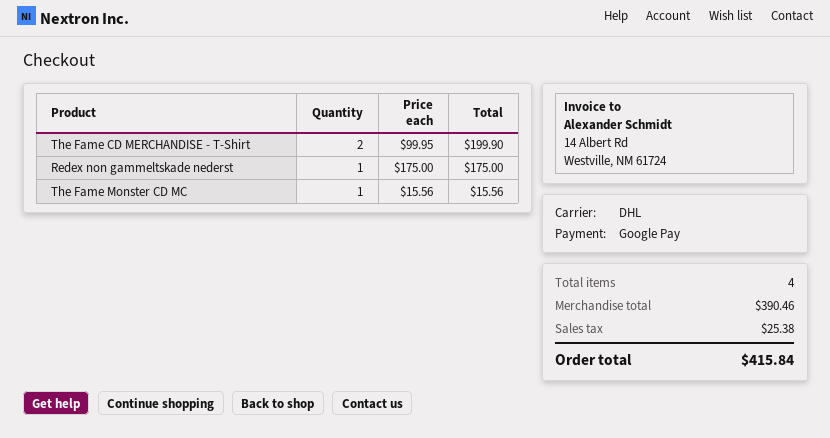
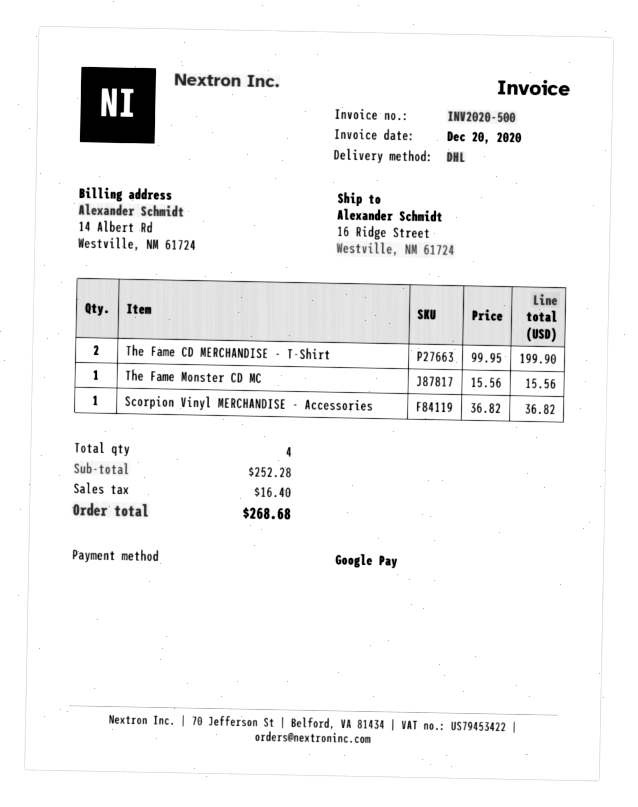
Redex non gammeltskade nederst: 1 x 175.00 = 175.00 -> none
Scorpion Vinyl MERCHANDISE - Accessories: none -> 1 x 36.82 = 36.82
subtotal: 390.46 -> 252.28
tax: 25.38 -> 16.40
total: 415.84 -> 268.68

